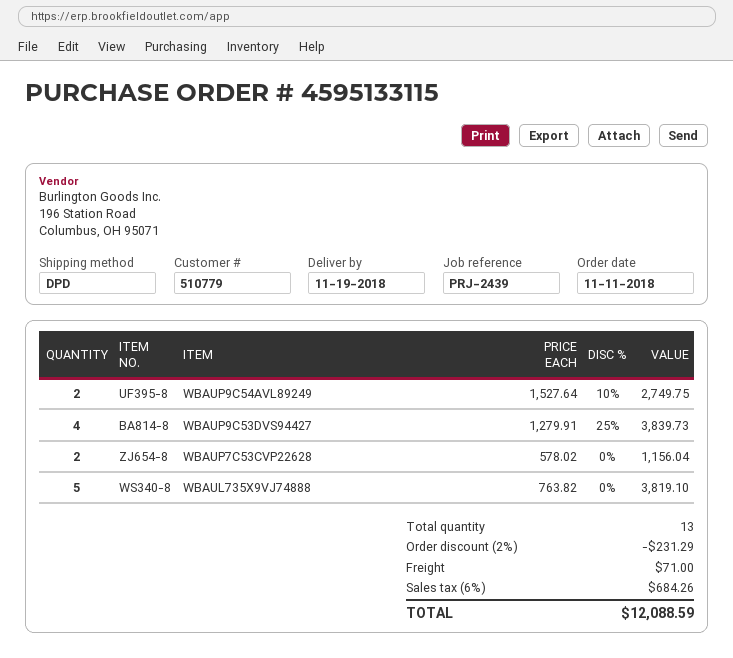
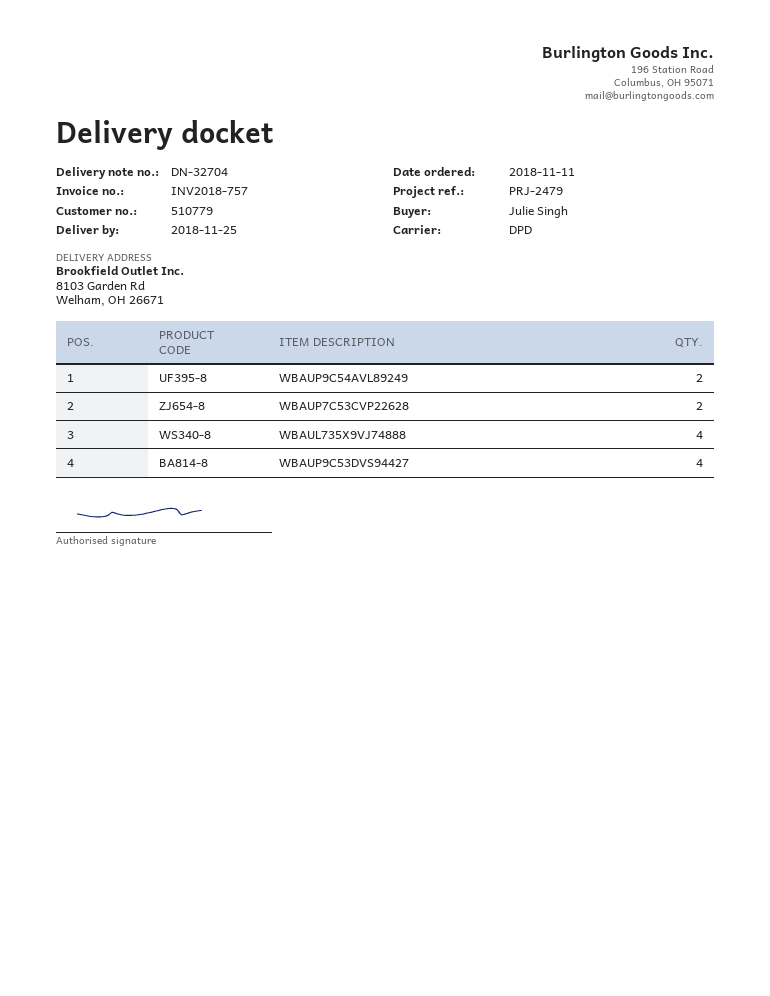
delivery date: 2018-11-19 -> 2018-11-25
reference: PRJ-2439 -> PRJ-2479
WBAUL735X9VJ74888: 5 -> 4

